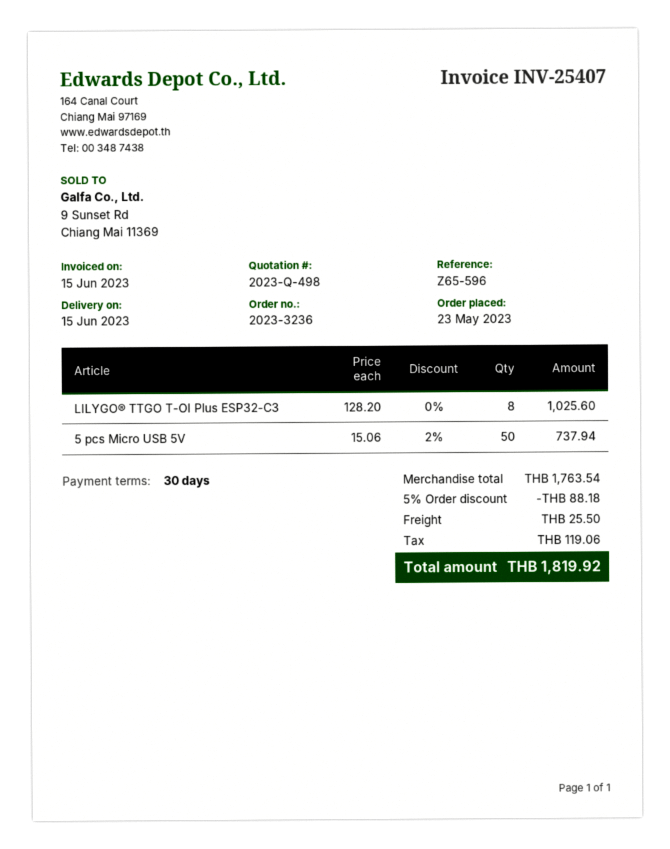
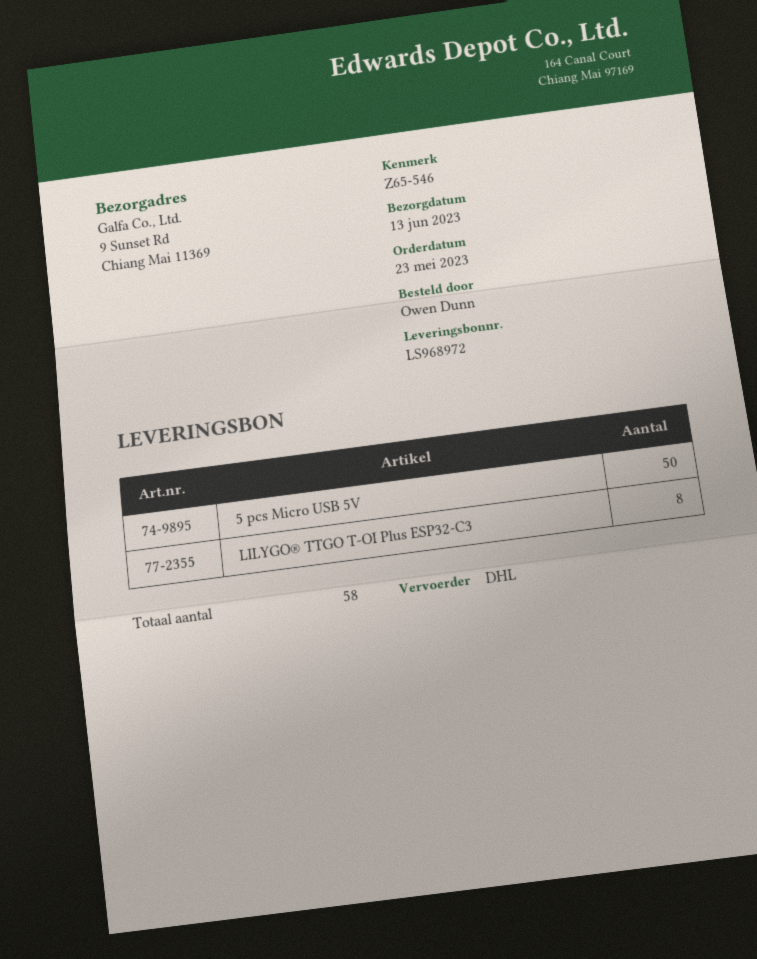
delivery date: 2023-06-15 -> 2023-06-13
reference: Z65-596 -> Z65-546

